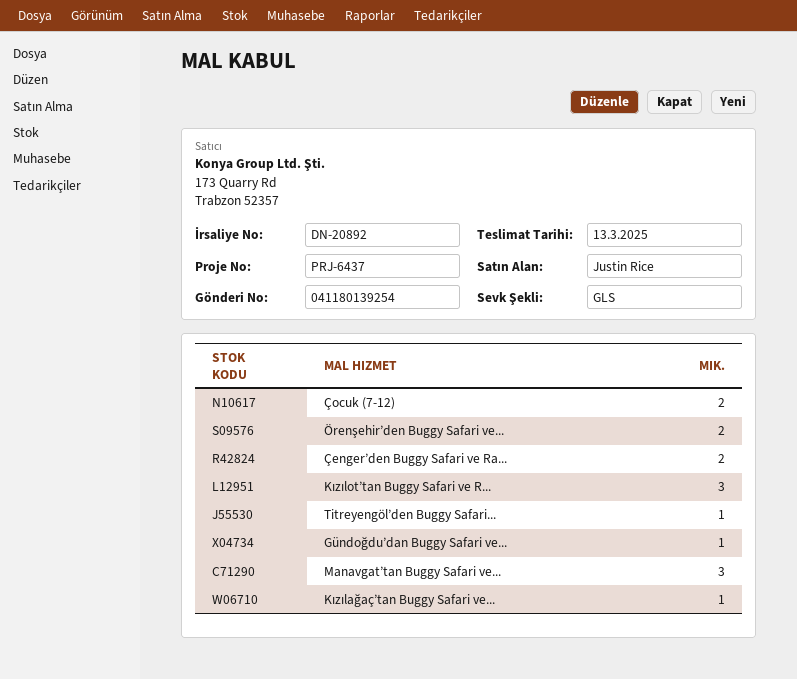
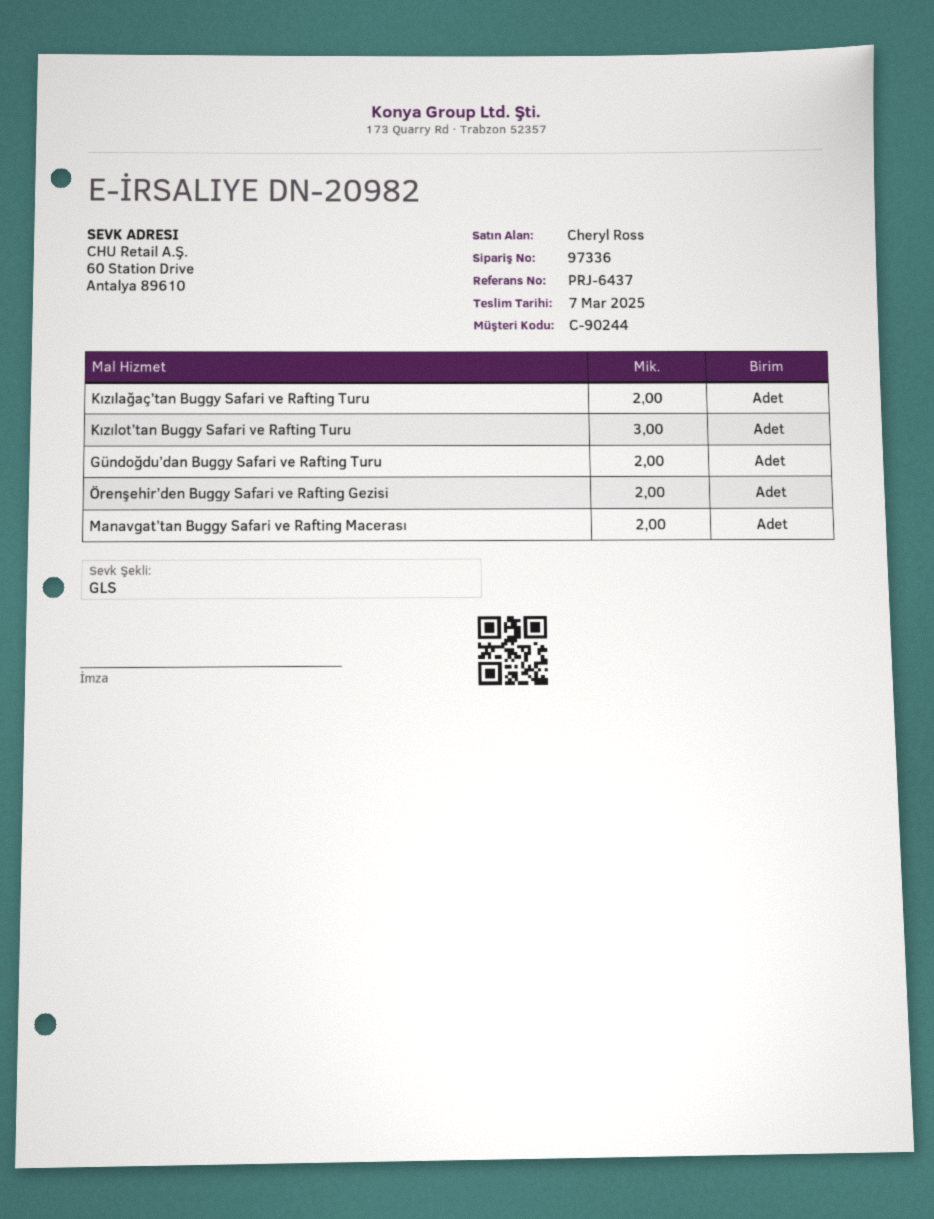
delivery note number: DN-20892 -> DN-20982
delivery date: 2025-03-13 -> 2025-03-07
ordered by: Justin Rice -> Cheryl Ross
Çocuk (7-12): 2 -> none
Çenger’den Buggy Safari ve Ra...: 2 -> none
Titreyengöl’den Buggy Safari...: 1 -> none
Gündoğdu’dan Buggy Safari ve...: 1 -> 2
Manavgat’tan Buggy Safari ve...: 3 -> 2
Kızılağaç’tan Buggy Safari ve...: 1 -> 2

